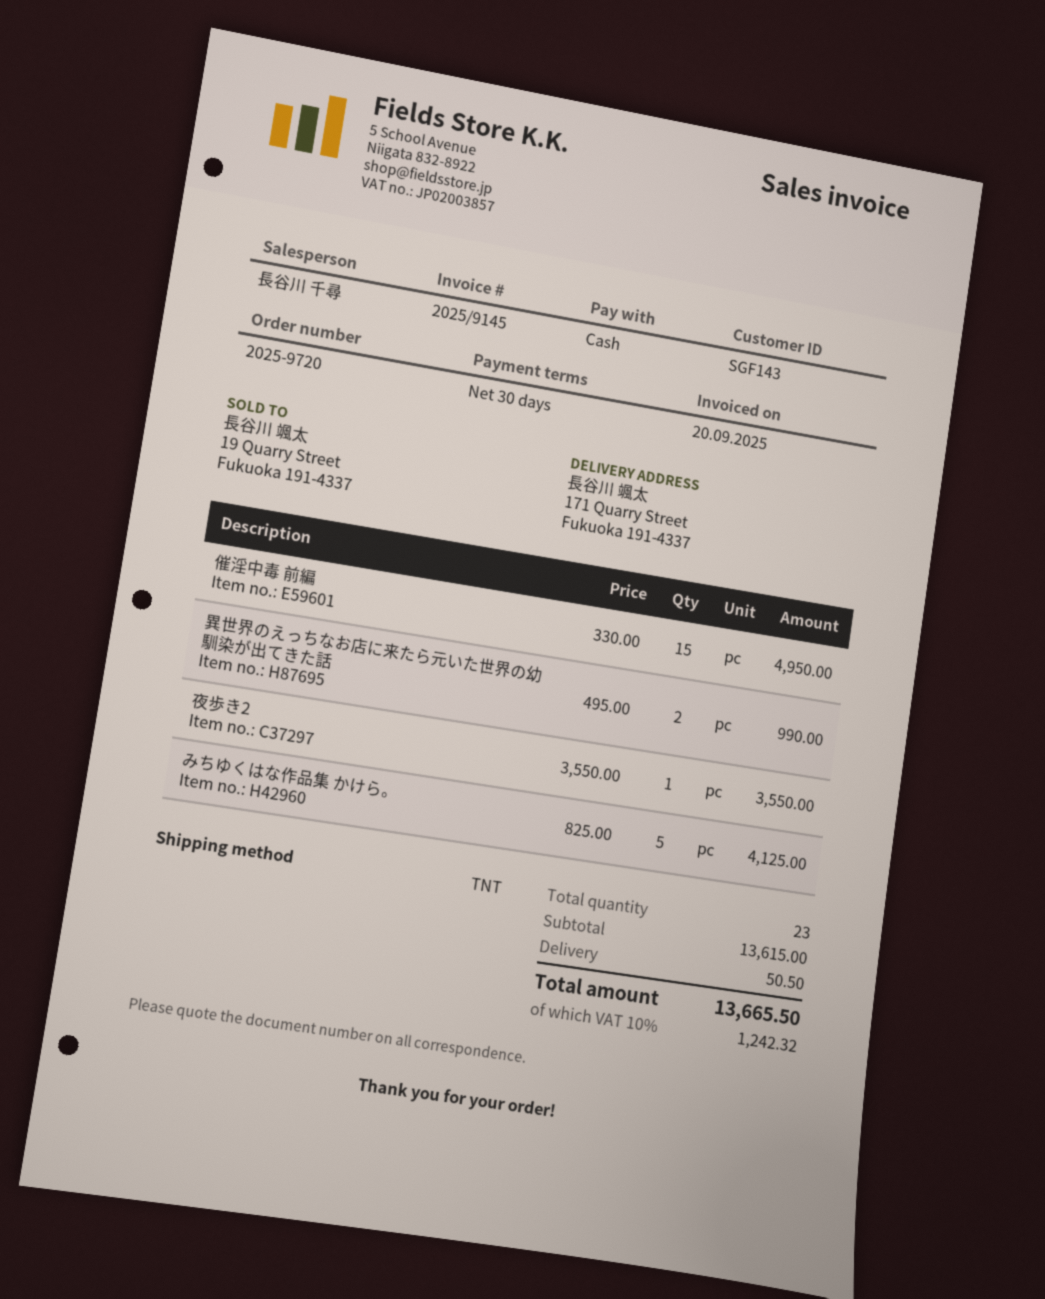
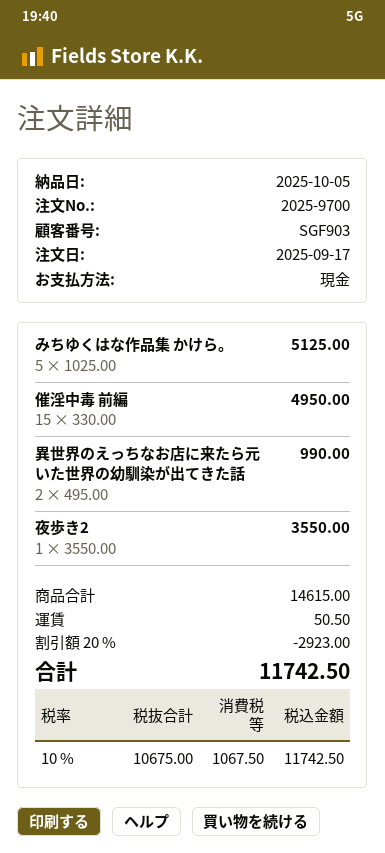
order number: 2025-9720 -> 2025-9700
customer number: SGF143 -> SGF903
みちゆくはな作品集 かけら。: 5 x 825.00 = 4125.00 -> 5 x 1025.00 = 5125.00
subtotal: 13615.00 -> 14615.00
discount: none -> 20% = 2923.00
tax: 10% = 1242.32 -> 10% = 1067.50
total: 13665.50 -> 11742.50

